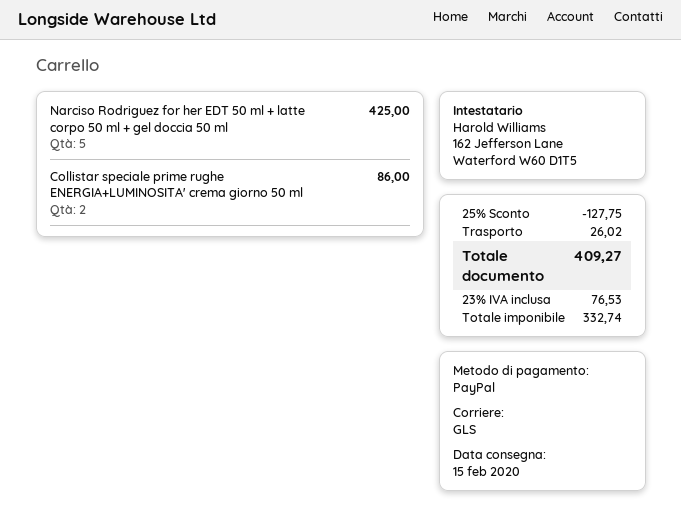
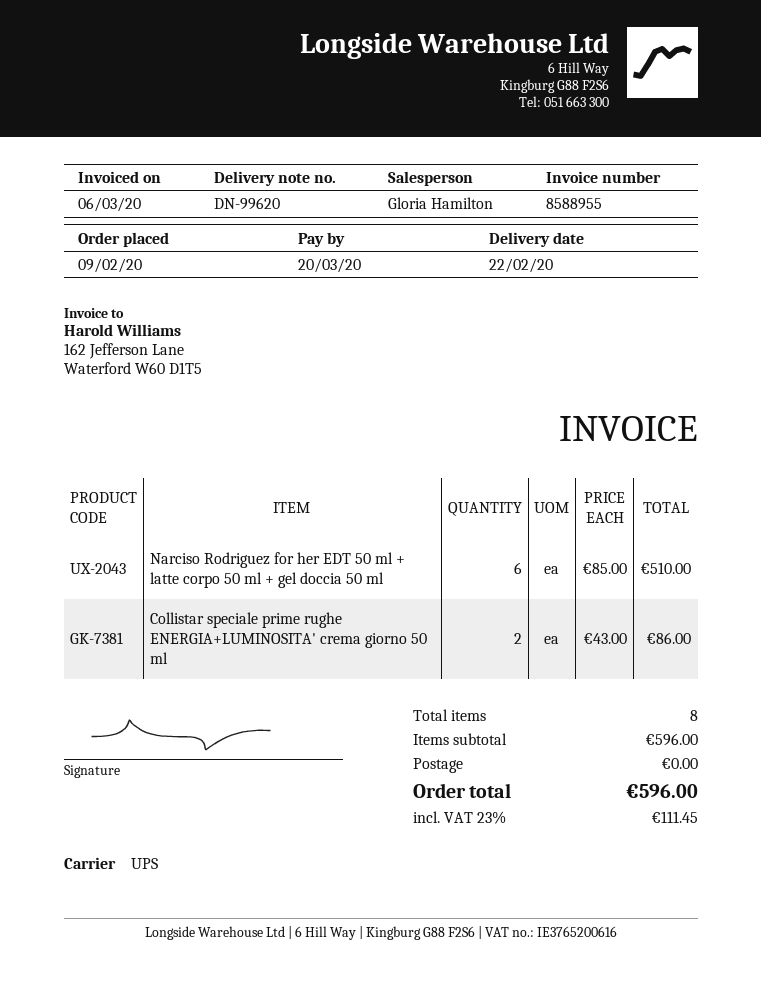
delivery date: 2020-02-15 -> 2020-02-22
shipping method: GLS -> UPS
Narciso Rodriguez for her EDT 50 ml + latte corpo 50 ml + gel doccia 50 ml: 5 for 425.00 -> 6 for 510.00
discount: 25% = 127.75 -> none
shipping: 26.02 -> 0.00
tax: 23% = 76.53 -> 23% = 111.45
total: 409.27 -> 596.00

